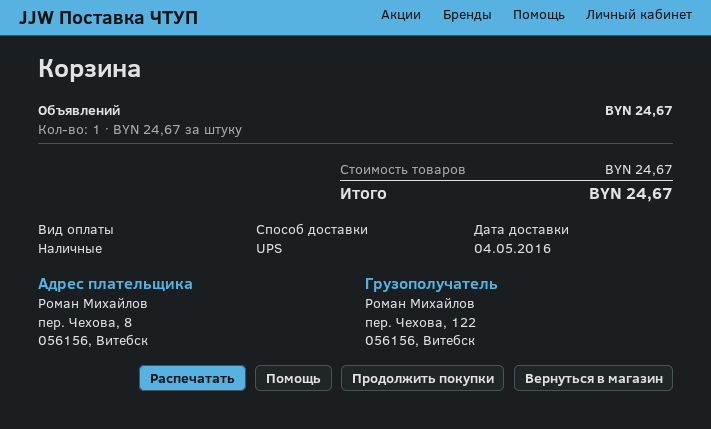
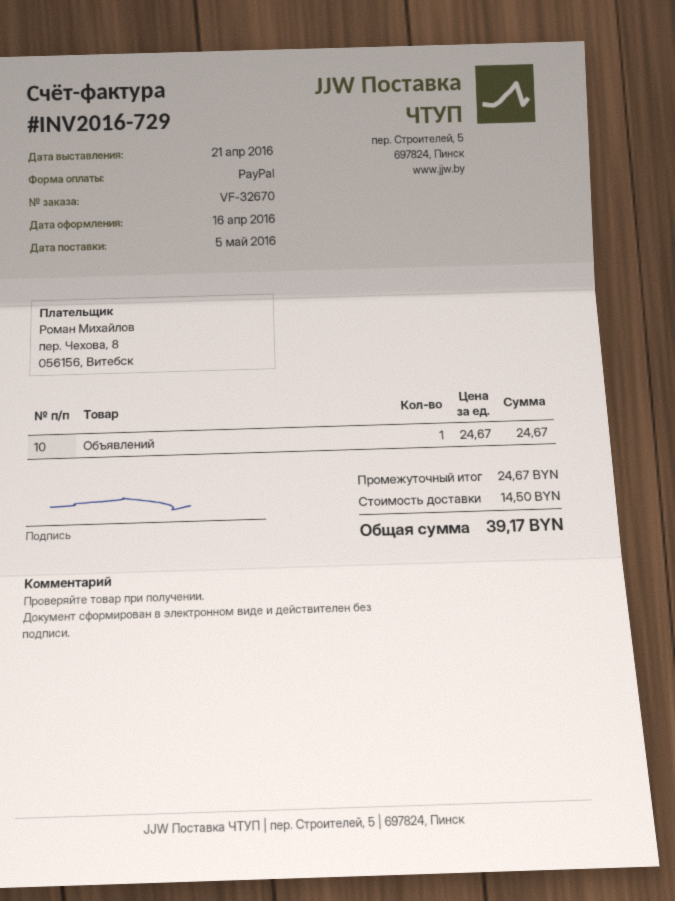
delivery date: 2016-05-04 -> 2016-05-05
payment method: cash -> PayPal
shipping: none -> 14.50
total: 24.67 -> 39.17

